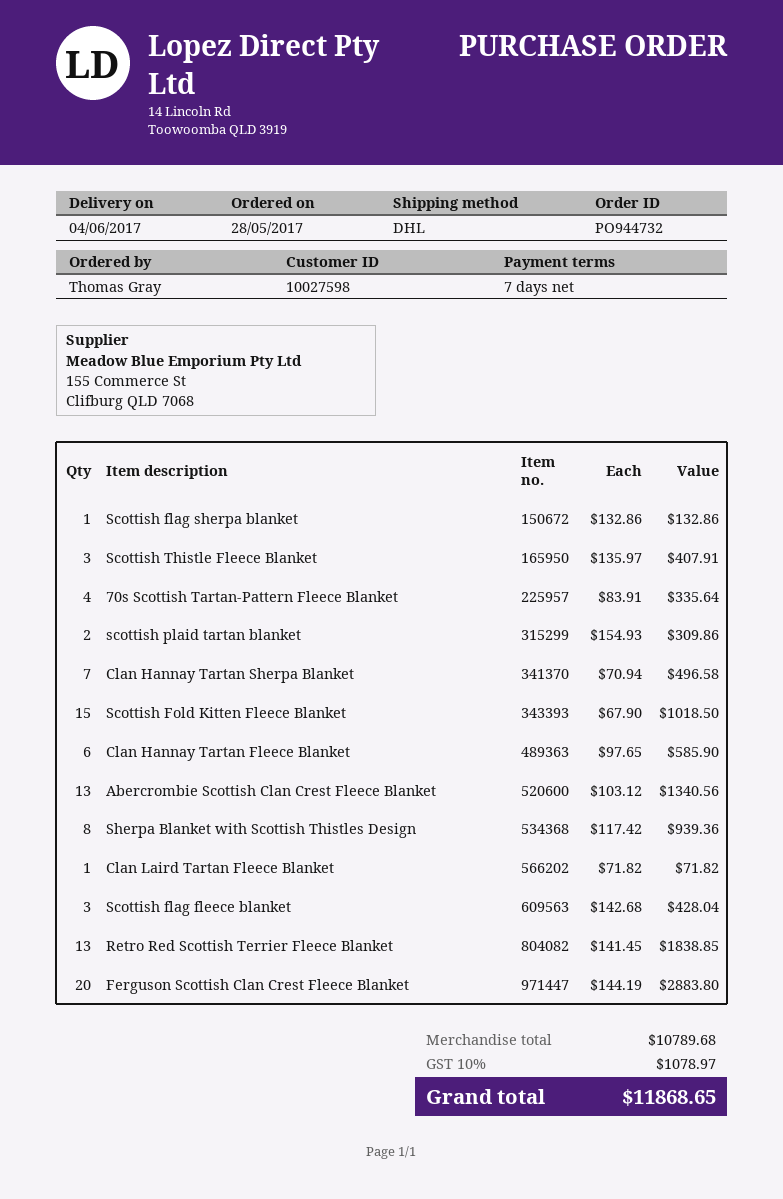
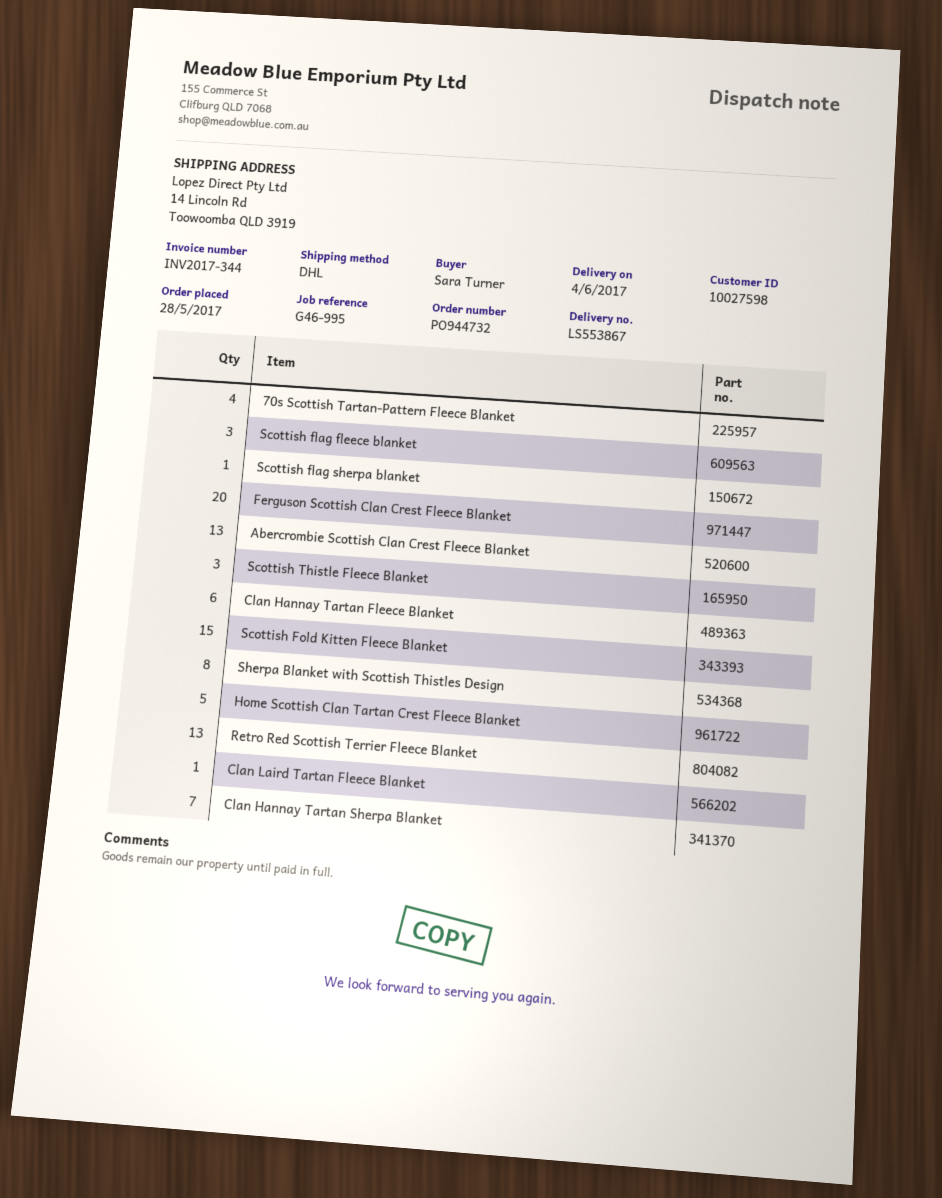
ordered by: Thomas Gray -> Sara Turner
scottish plaid tartan blanket: 2 -> none
Home Scottish Clan Tartan Crest Fleece Blanket: none -> 5

